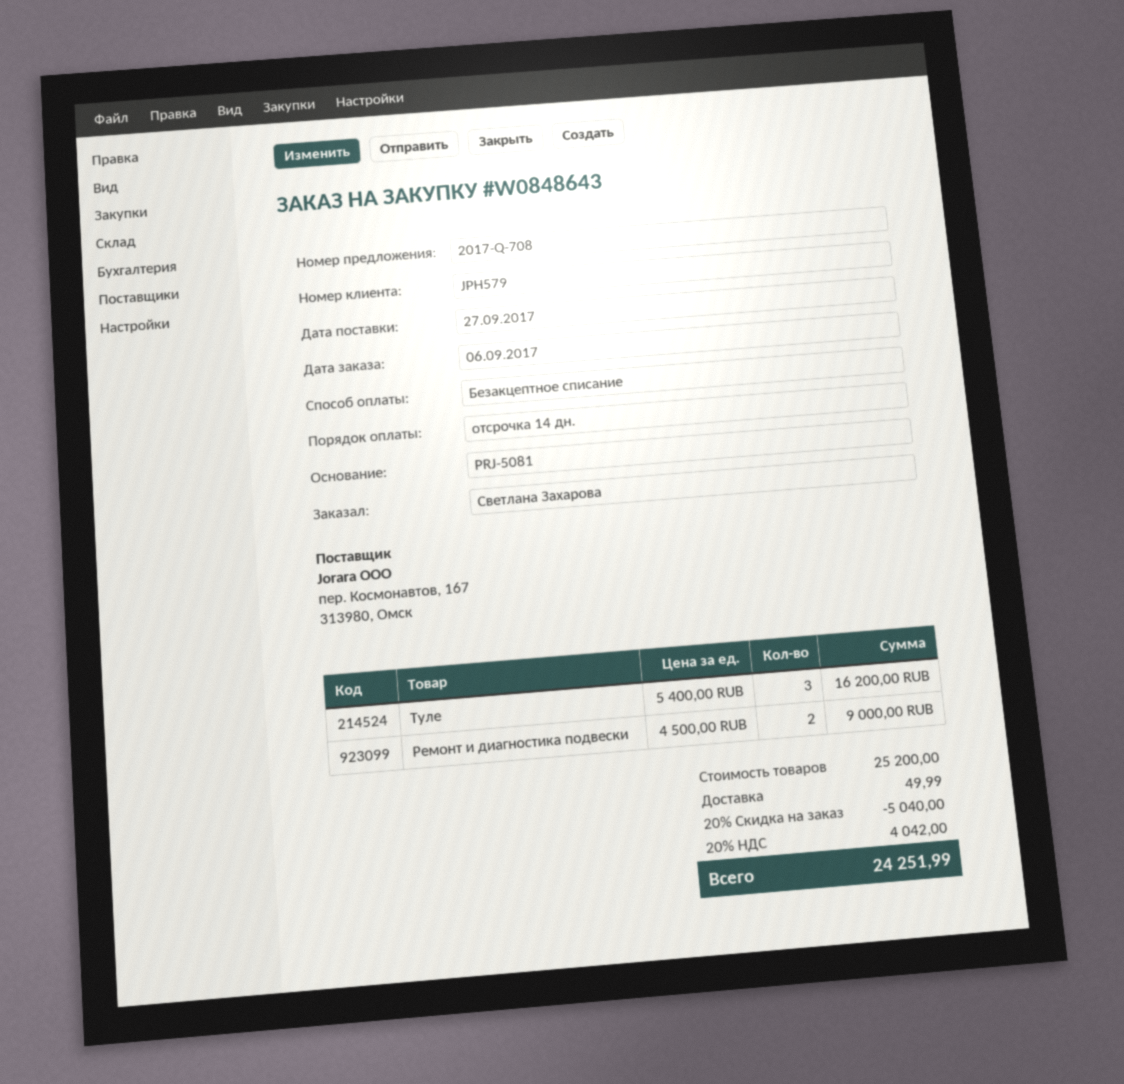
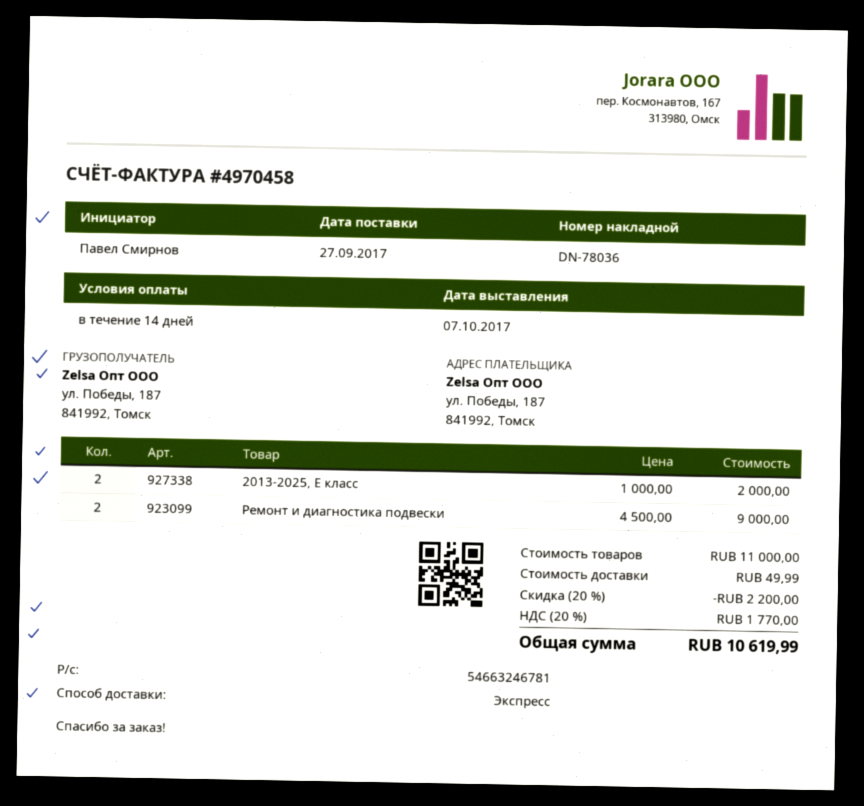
ordered by: Светлана Захарова -> Павел Смирнов
Туле: 3 x 5400.00 = 16200.00 -> none
2013-2025, E класс: none -> 2 x 1000.00 = 2000.00
subtotal: 25200.00 -> 11000.00
discount: 20% = 5040.00 -> 20% = 2200.00
tax: 20% = 4042.00 -> 20% = 1770.00
total: 24251.99 -> 10619.99

